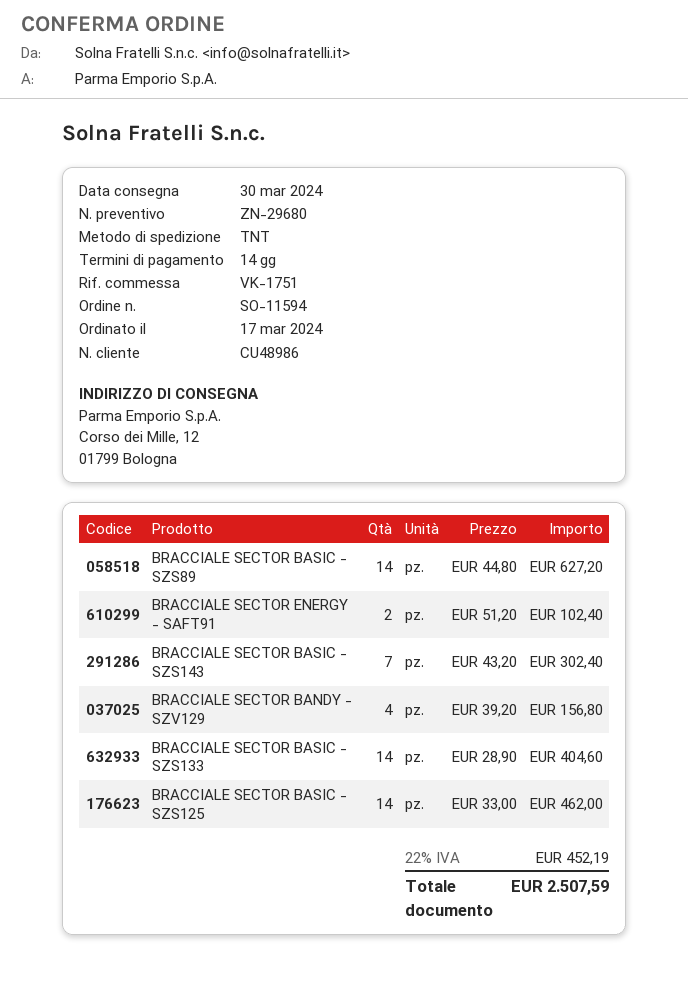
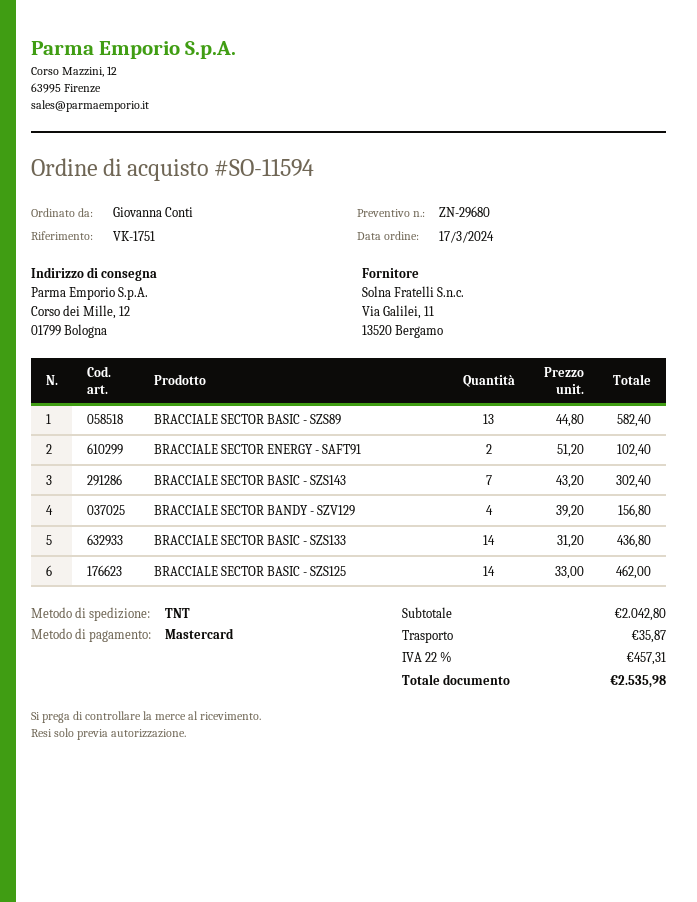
BRACCIALE SECTOR BASIC - SZS89: 14 x 44.80 = 627.20 -> 13 x 44.80 = 582.40
BRACCIALE SECTOR BASIC - SZS133: 14 x 28.90 = 404.60 -> 14 x 31.20 = 436.80
shipping: none -> 35.87
tax: 22% = 452.19 -> 22% = 457.31
total: 2507.59 -> 2535.98

